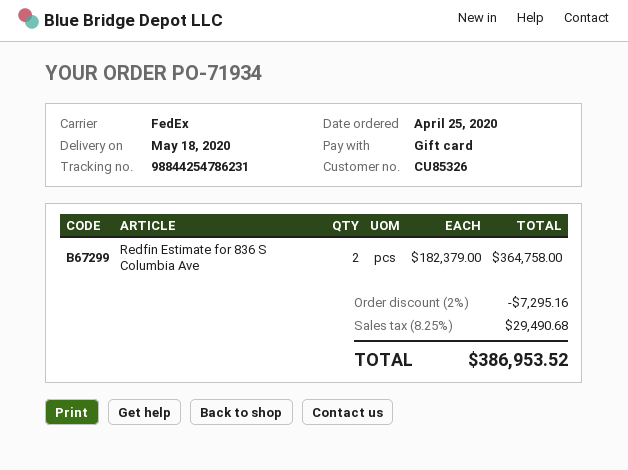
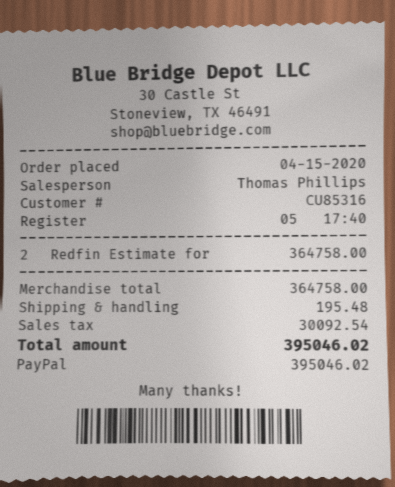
order date: 2020-04-25 -> 2020-04-15
customer number: CU85326 -> CU85316
payment method: gift card -> PayPal
discount: 2% = 7295.16 -> none
shipping: none -> 195.48
tax: 29490.68 -> 30092.54
total: 386953.52 -> 395046.02

